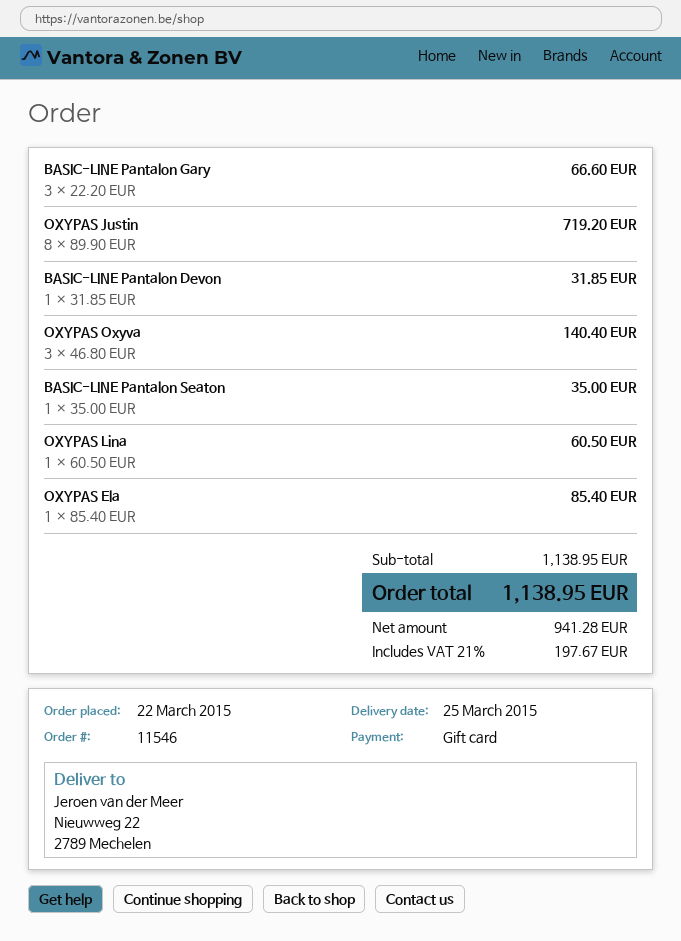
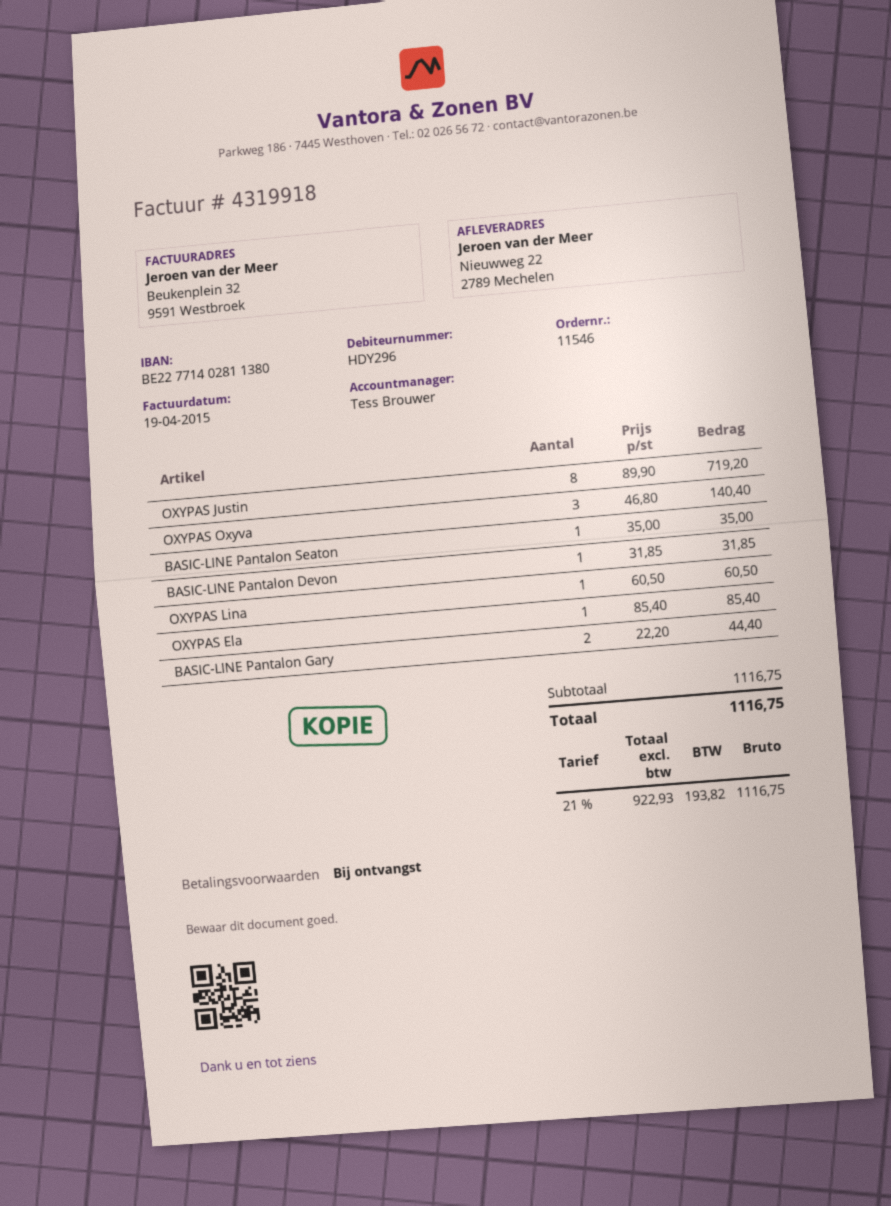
BASIC-LINE Pantalon Gary: 3 x 22.20 = 66.60 -> 2 x 22.20 = 44.40
subtotal: 1138.95 -> 1116.75
net: 941.28 -> 922.93
tax: 21% = 197.67 -> 21% = 193.82
total: 1138.95 -> 1116.75

